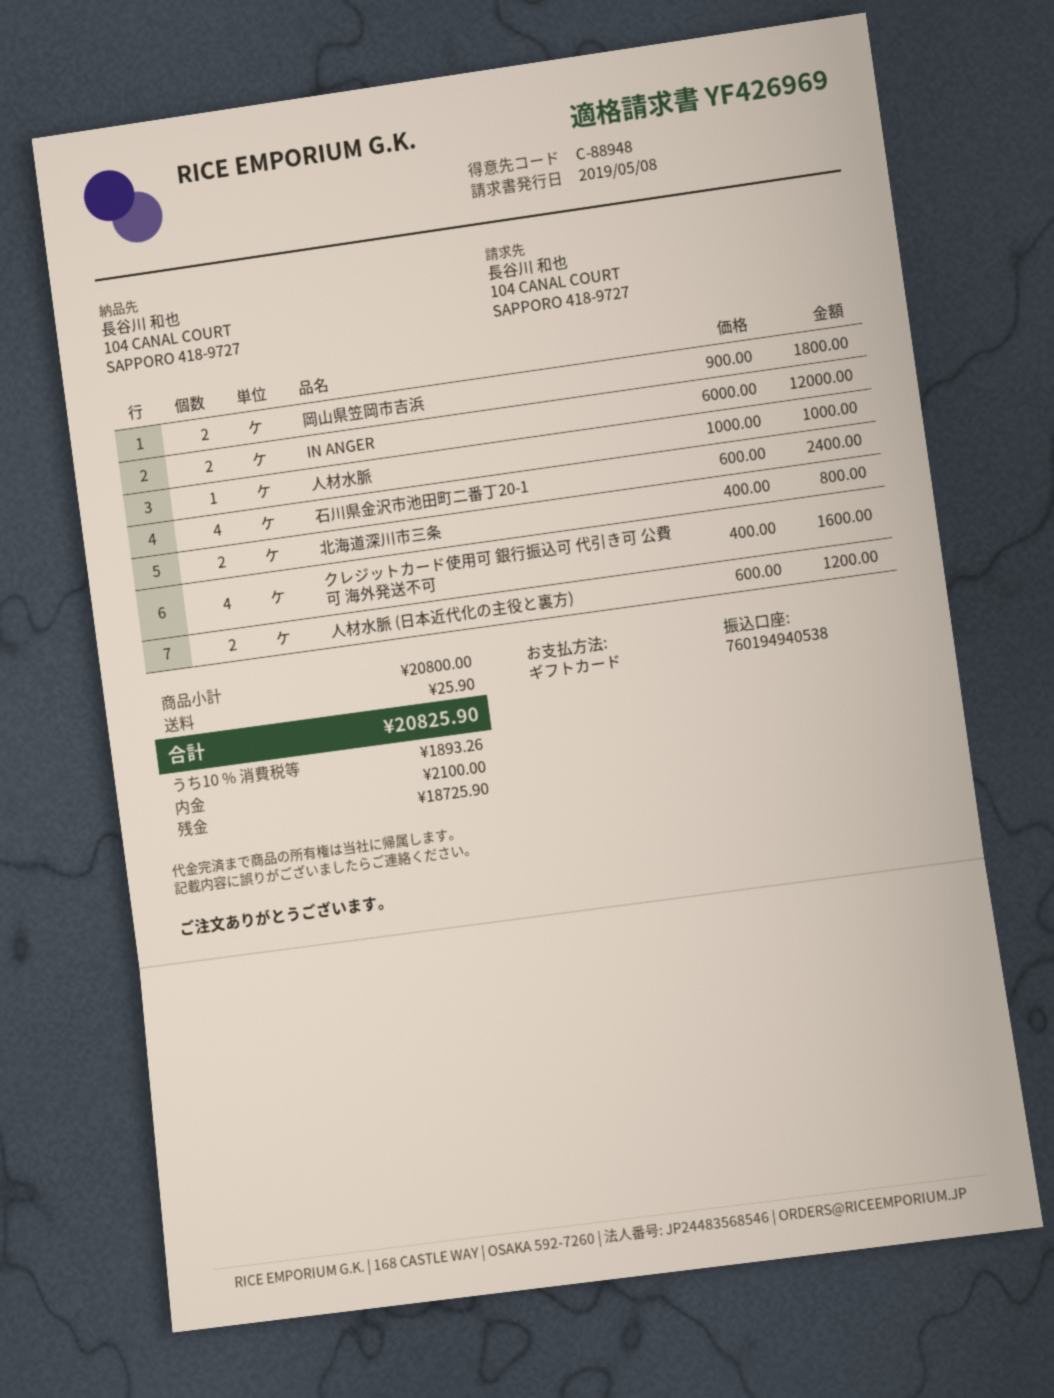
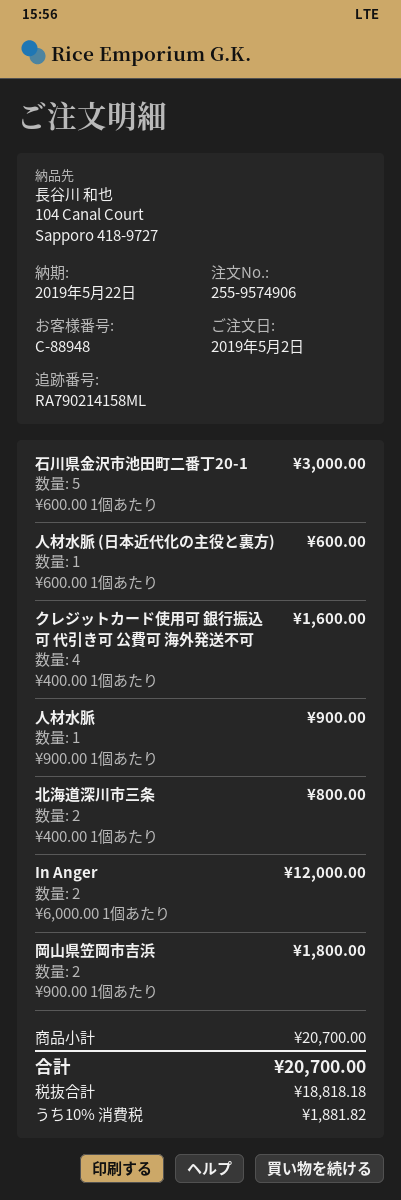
人材水脈: 1 x 1000.00 = 1000.00 -> 1 x 900.00 = 900.00
石川県金沢市池田町二番丁20-1: 4 x 600.00 = 2400.00 -> 5 x 600.00 = 3000.00
人材水脈 (日本近代化の主役と裏方): 2 x 600.00 = 1200.00 -> 1 x 600.00 = 600.00
subtotal: 20800.00 -> 20700.00
shipping: 25.90 -> none
tax: 10% = 1893.26 -> 10% = 1881.82
total: 20825.90 -> 20700.00

